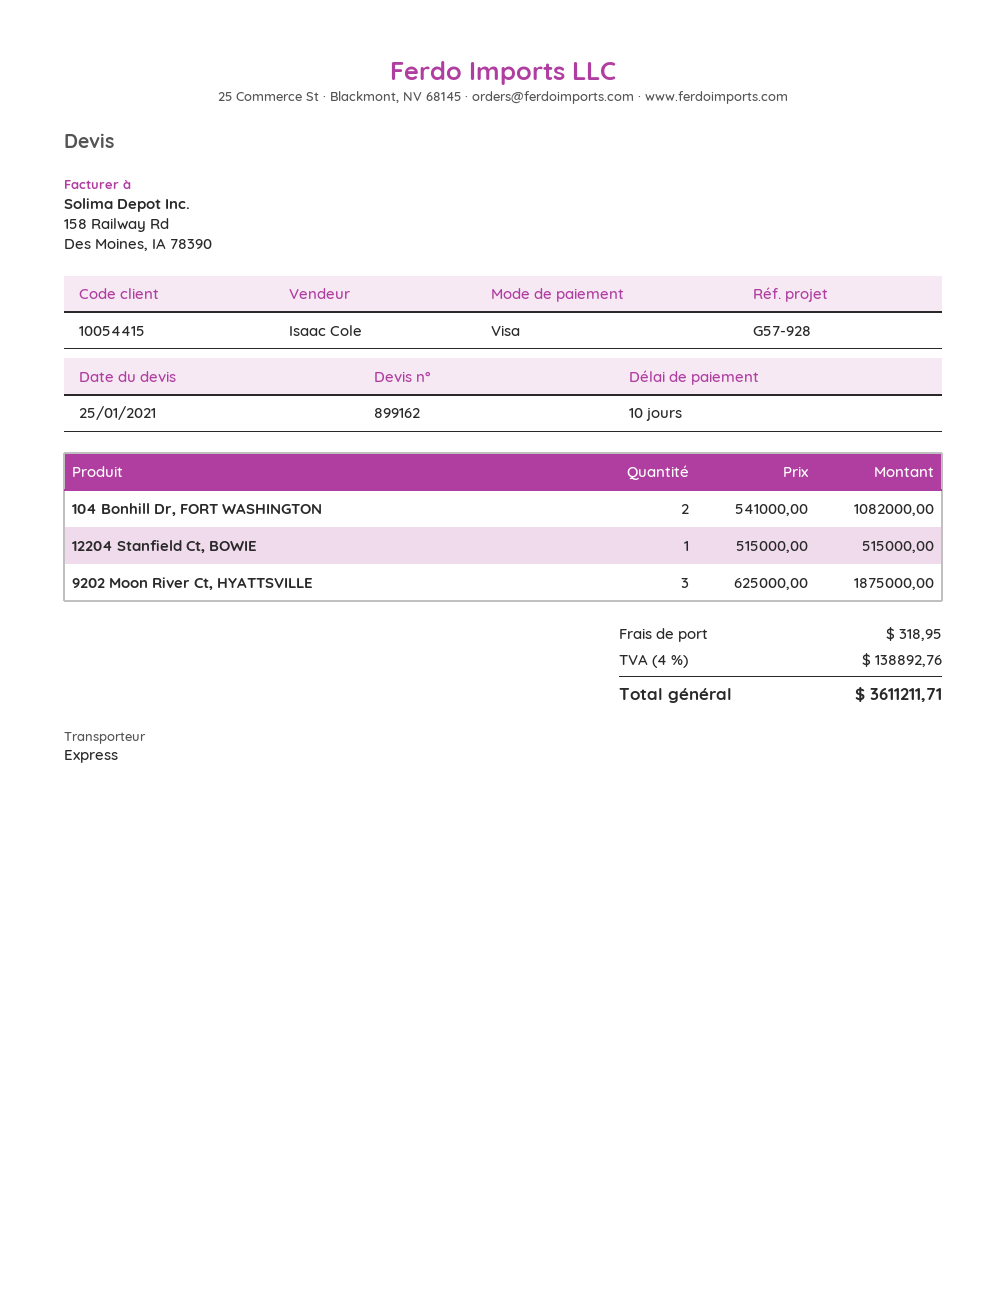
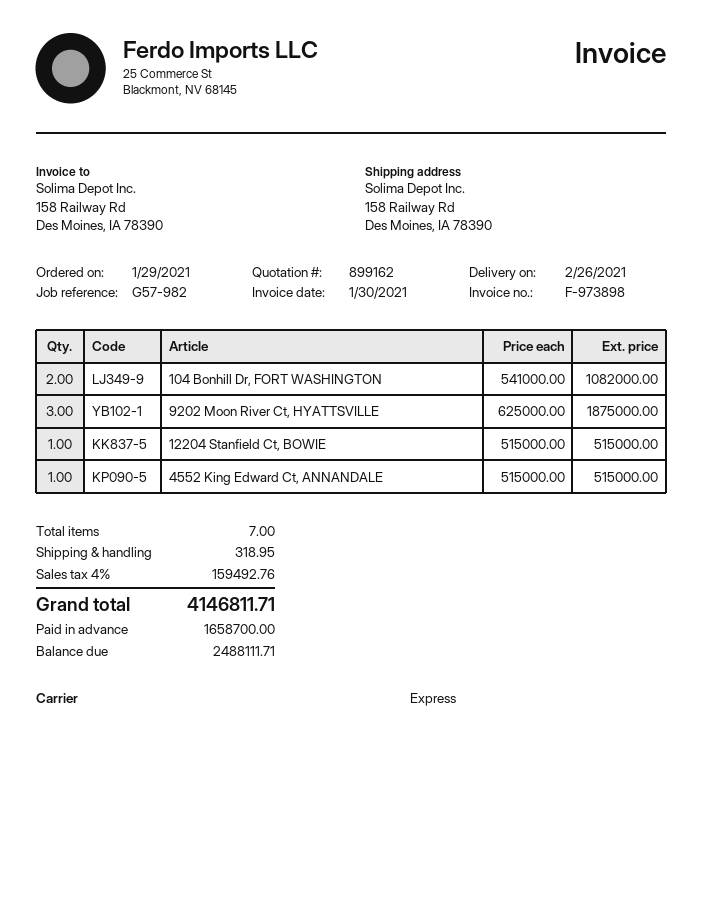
reference: G57-928 -> G57-982
4552 King Edward Ct, ANNANDALE: none -> 1 x 515000.00 = 515000.00
tax: 4% = 138892.76 -> 4% = 159492.76
total: 3611211.71 -> 4146811.71

